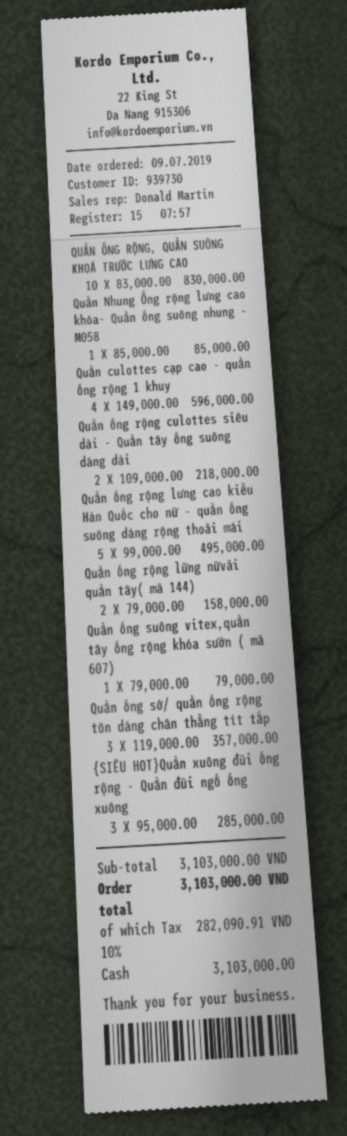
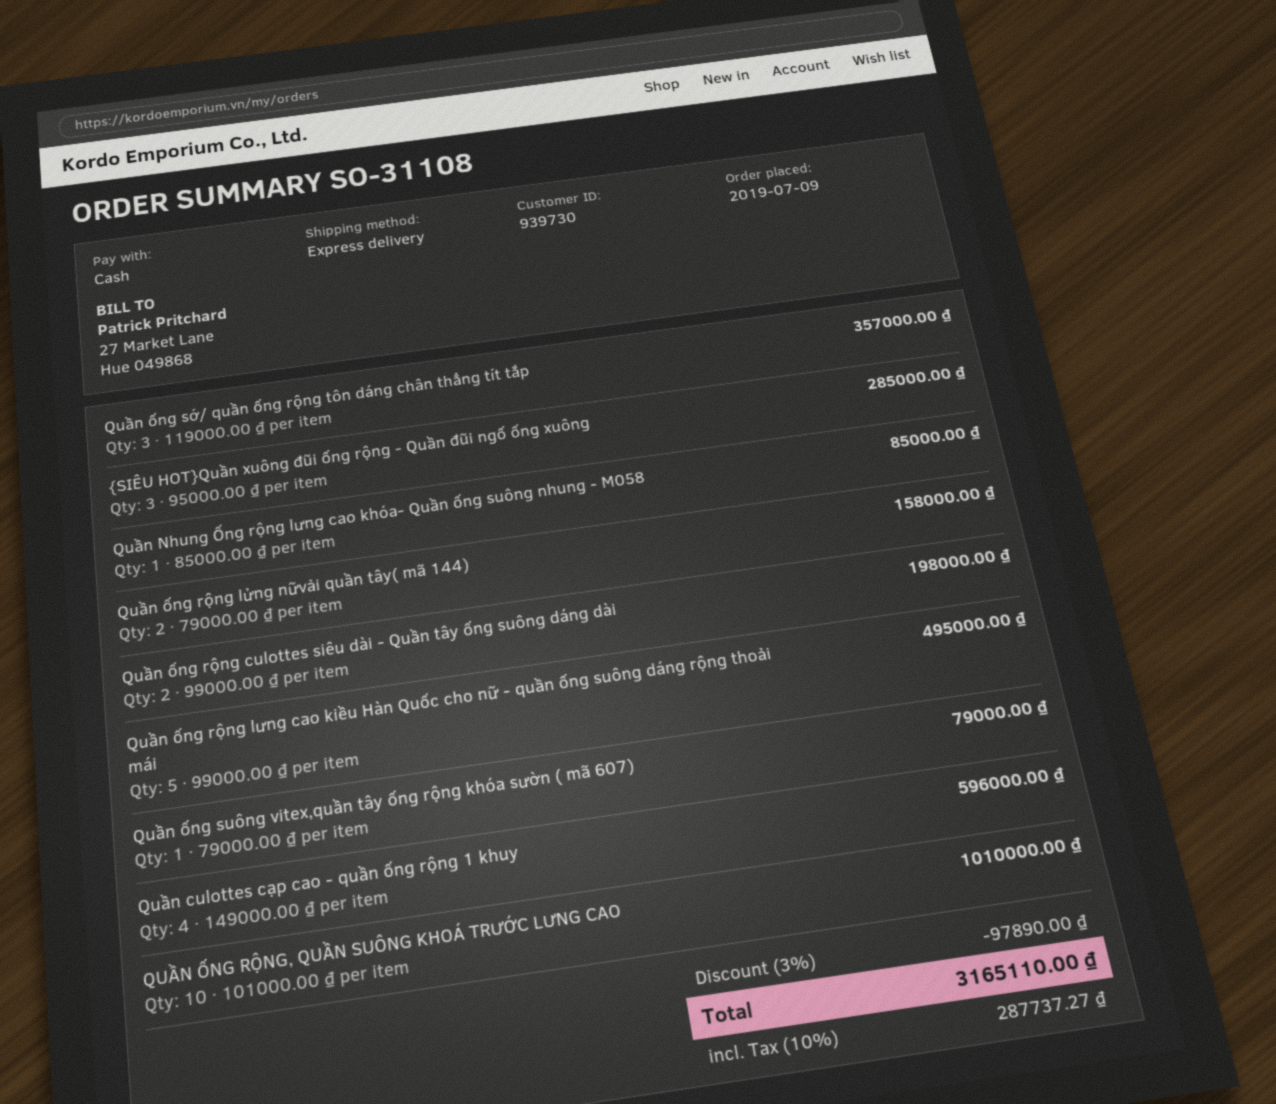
QUẦN ỐNG RỘNG, QUẦN SUÔNG KHOÁ TRƯỚC LƯNG CAO: 10 x 83000.00 = 830000.00 -> 10 x 101000.00 = 1010000.00
Quần ống rộng culottes siêu dài - Quần tây ống suông dáng dài: 2 x 109000.00 = 218000.00 -> 2 x 99000.00 = 198000.00
discount: none -> 3% = 97890.00
tax: 10% = 282090.91 -> 10% = 287737.27
total: 3103000.00 -> 3165110.00

